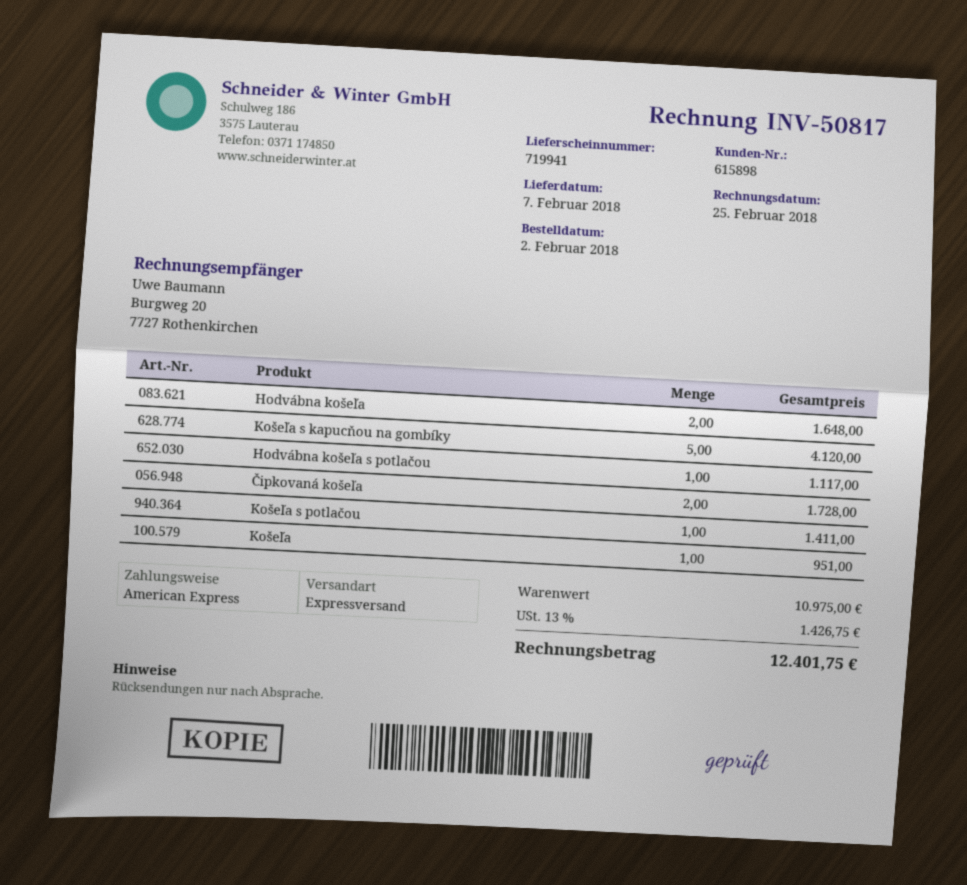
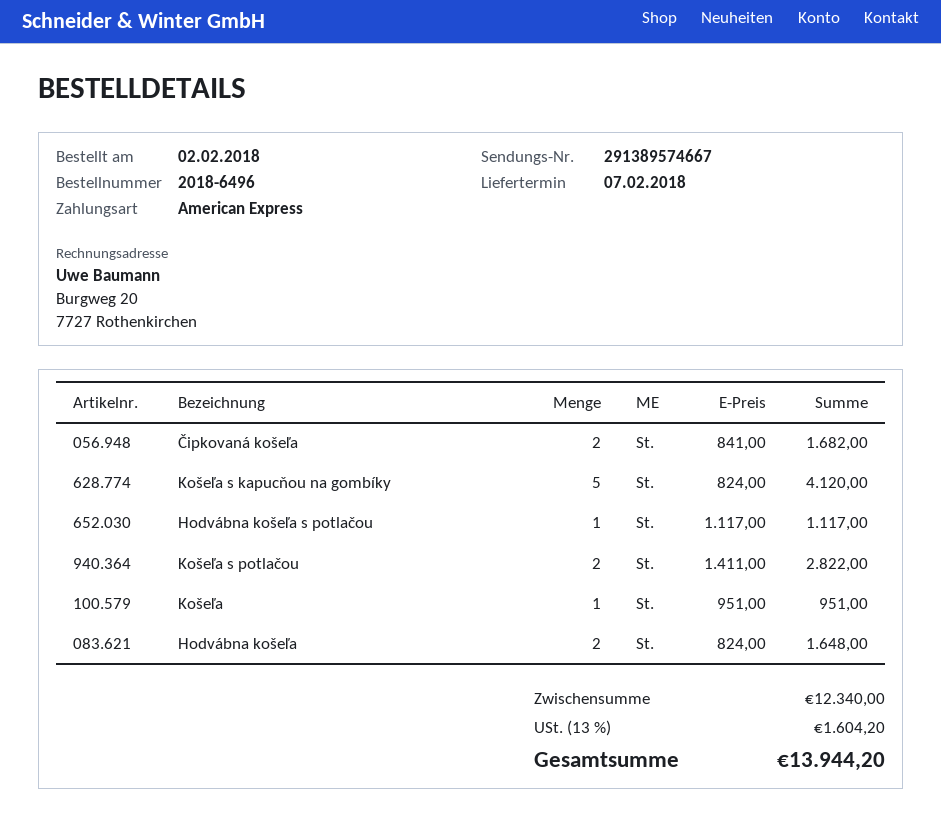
Čipkovaná košeľa: 2 for 1728.00 -> 2 for 1682.00
Košeľa s potlačou: 1 for 1411.00 -> 2 for 2822.00
subtotal: 10975.00 -> 12340.00
tax: 13% = 1426.75 -> 13% = 1604.20
total: 12401.75 -> 13944.20

